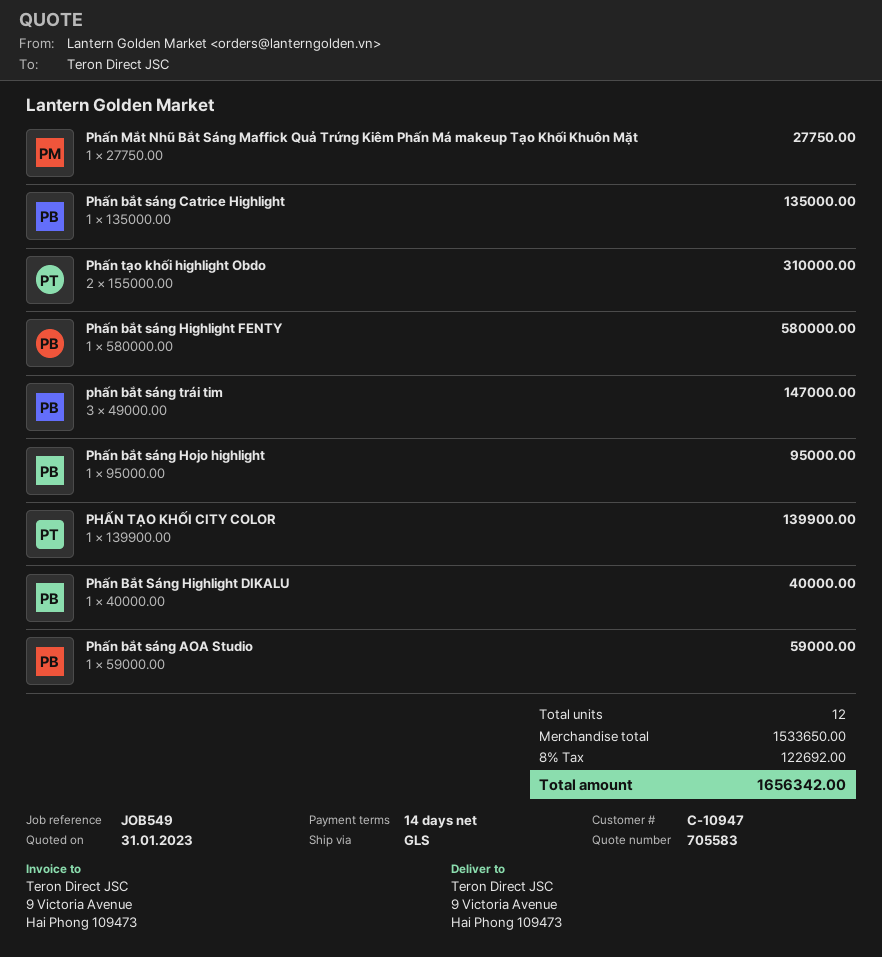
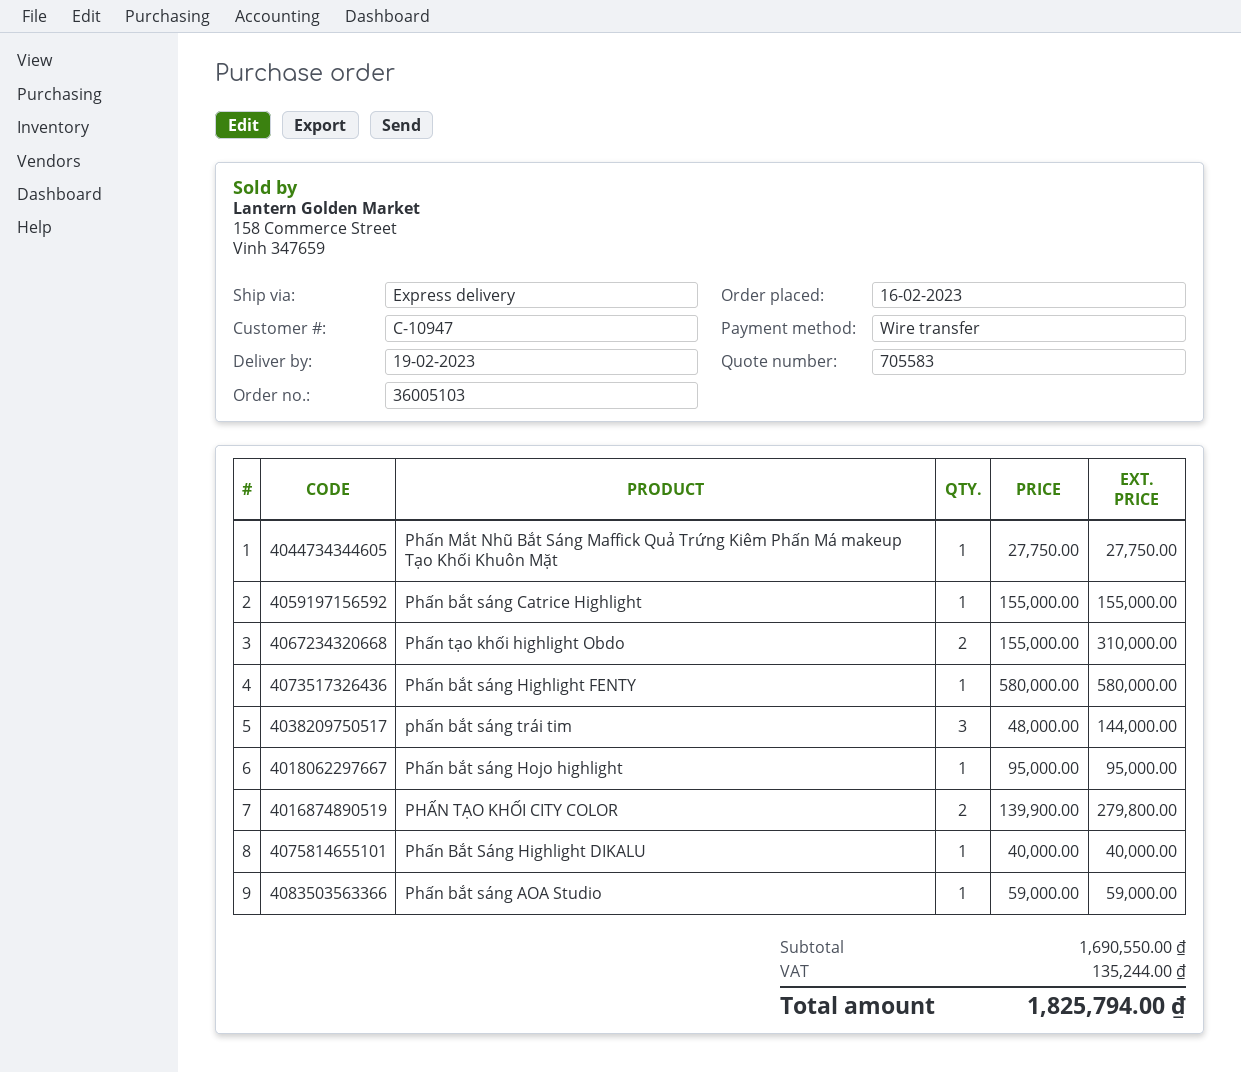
shipping method: GLS -> express
Phấn bắt sáng Catrice Highlight: 1 x 135000.00 = 135000.00 -> 1 x 155000.00 = 155000.00
phấn bắt sáng trái tim: 3 x 49000.00 = 147000.00 -> 3 x 48000.00 = 144000.00
PHẤN TẠO KHỐI CITY COLOR: 1 x 139900.00 = 139900.00 -> 2 x 139900.00 = 279800.00
subtotal: 1533650.00 -> 1690550.00
tax: 122692.00 -> 135244.00
total: 1656342.00 -> 1825794.00

